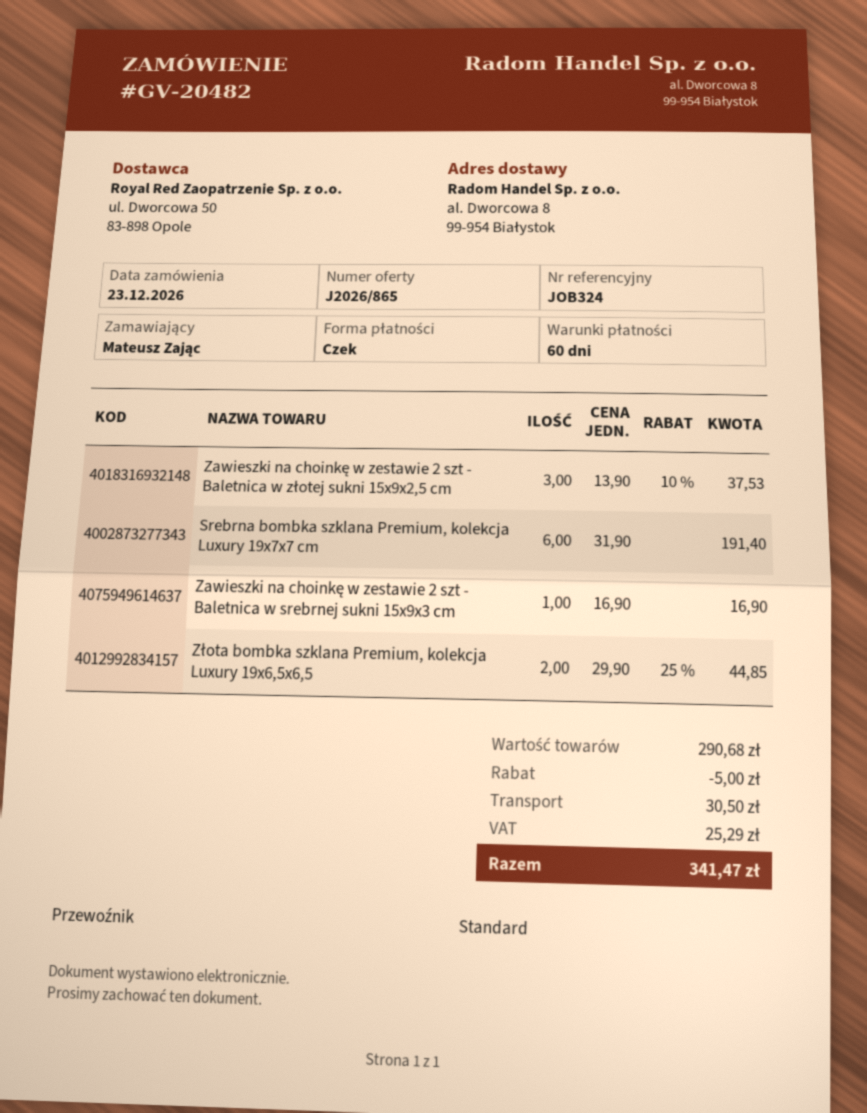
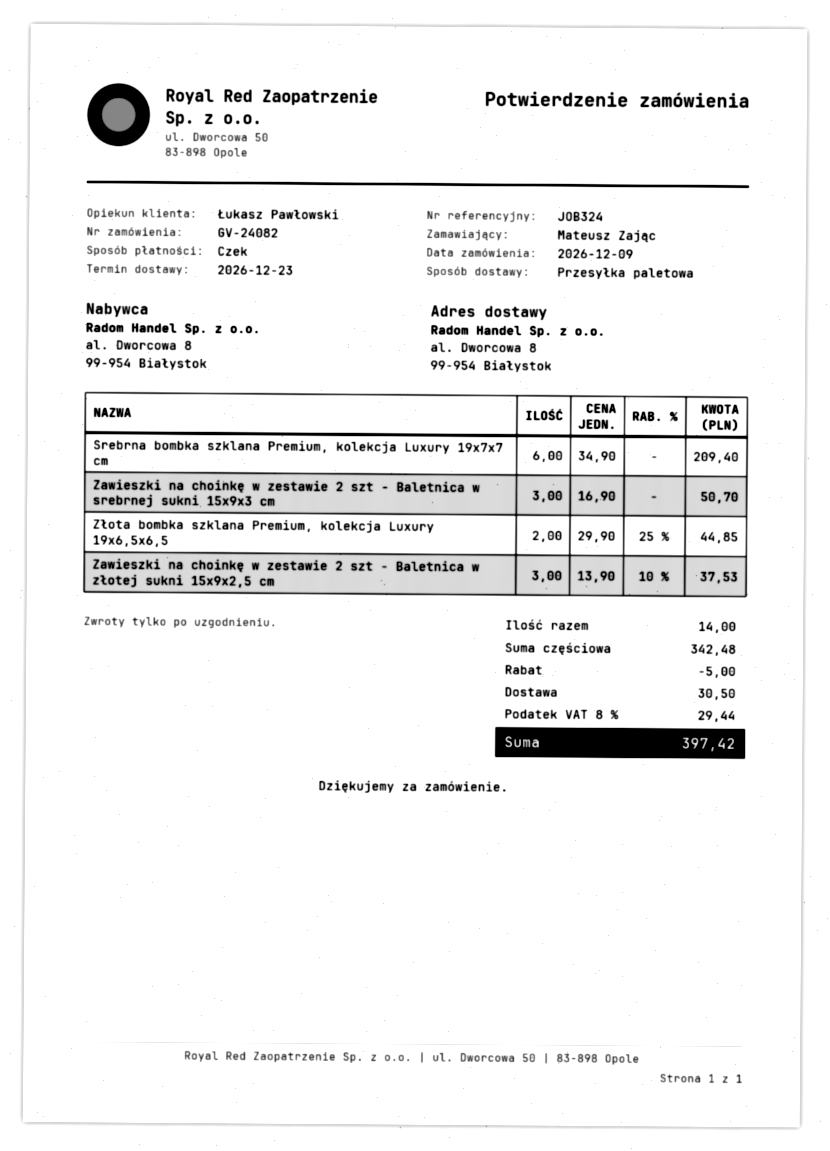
order number: GV-20482 -> GV-24082
order date: 2026-12-23 -> 2026-12-09
shipping method: standard -> pallet freight
Srebrna bombka szklana Premium, kolekcja Luxury 19x7x7 cm: 6 x 31.90 = 191.40 -> 6 x 34.90 = 209.40
Zawieszki na choinkę w zestawie 2 szt - Baletnica w srebrnej sukni 15x9x3 cm: 1 x 16.90 = 16.90 -> 3 x 16.90 = 50.70
subtotal: 290.68 -> 342.48
tax: 25.29 -> 29.44
total: 341.47 -> 397.42

